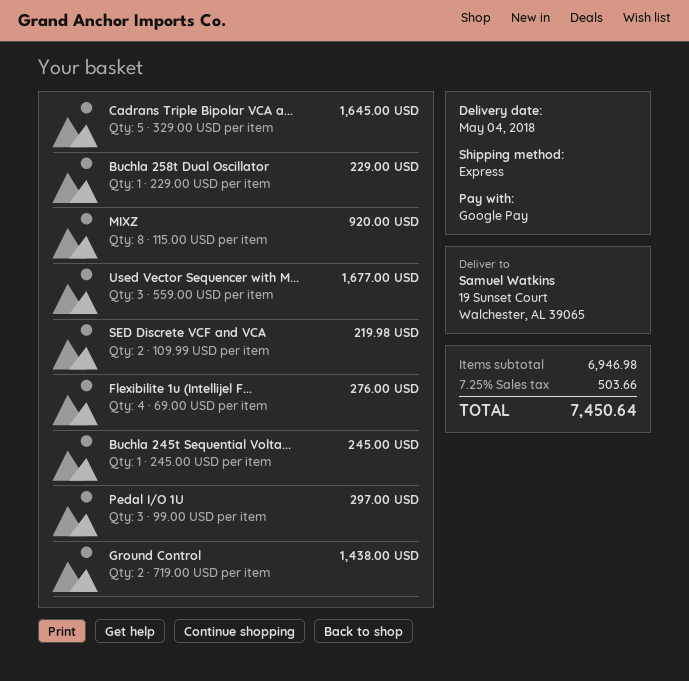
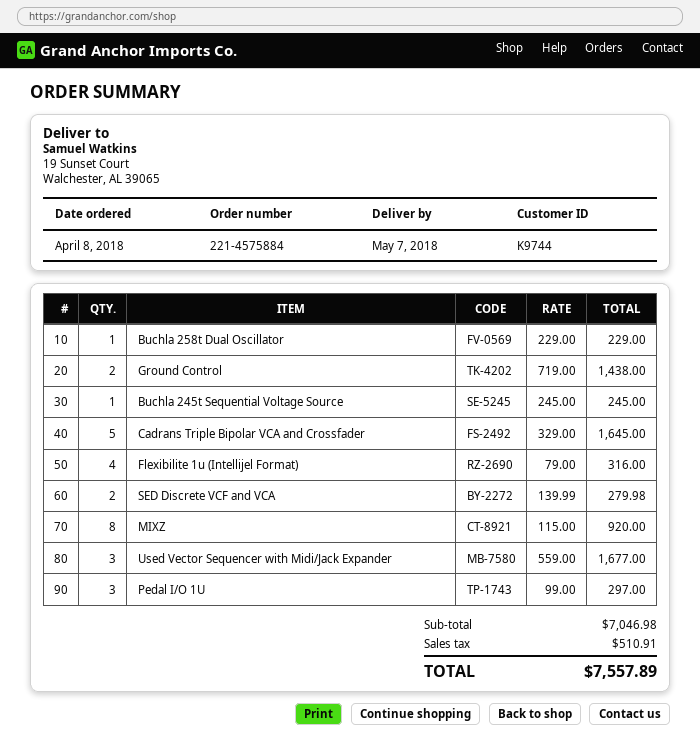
delivery date: 2018-05-04 -> 2018-05-07
SED Discrete VCF and VCA: 2 x 109.99 = 219.98 -> 2 x 139.99 = 279.98
Flexibilite 1u (Intellijel F...: 4 x 69.00 = 276.00 -> 4 x 79.00 = 316.00
subtotal: 6946.98 -> 7046.98
tax: 503.66 -> 510.91
total: 7450.64 -> 7557.89

